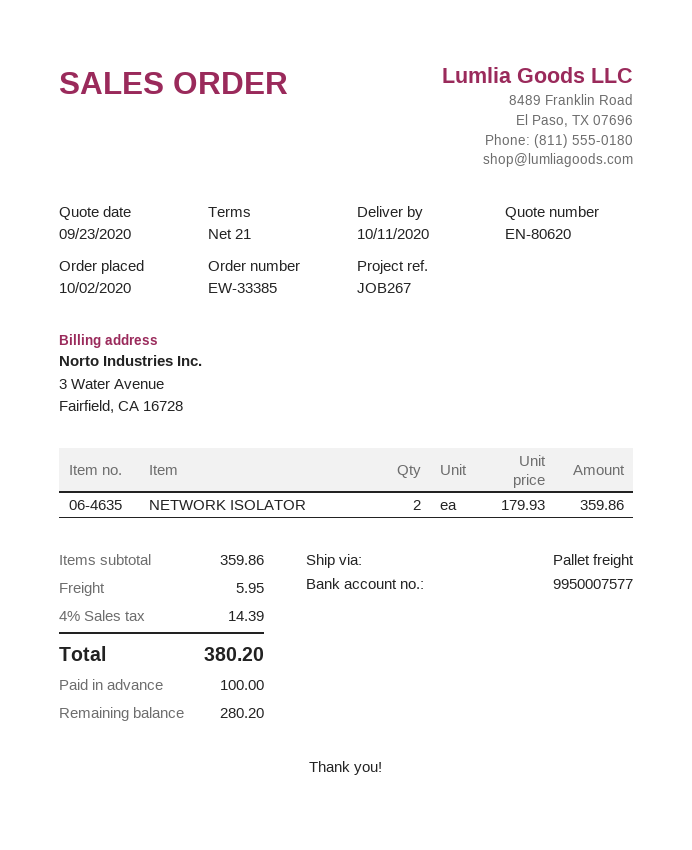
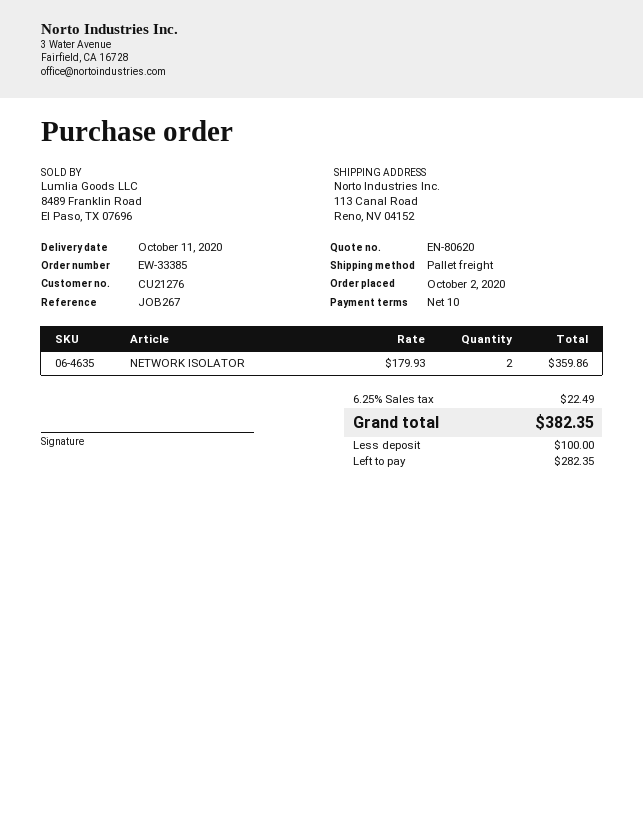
payment terms: 21 days -> 10 days
shipping: 5.95 -> none
tax: 4% = 14.39 -> 6.25% = 22.49
total: 380.20 -> 382.35
balance: 280.20 -> 282.35

